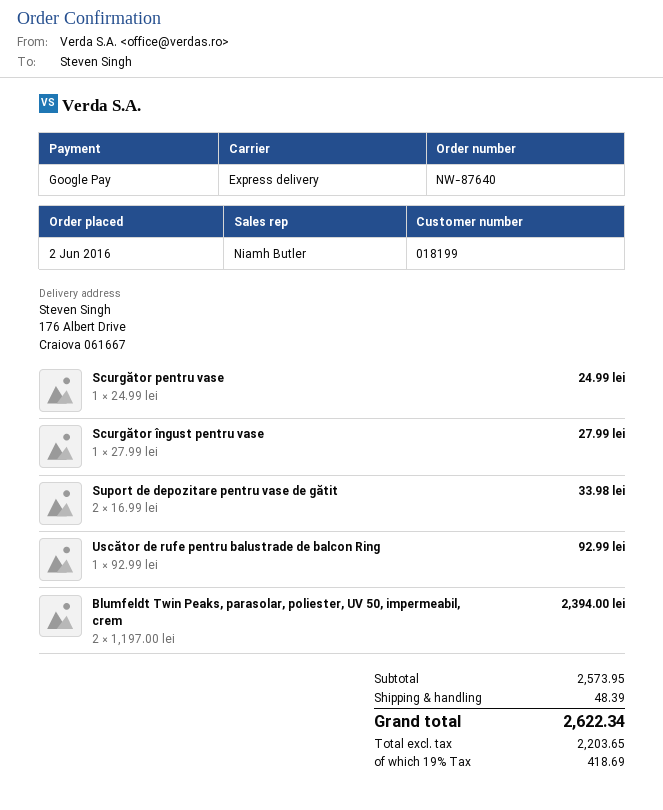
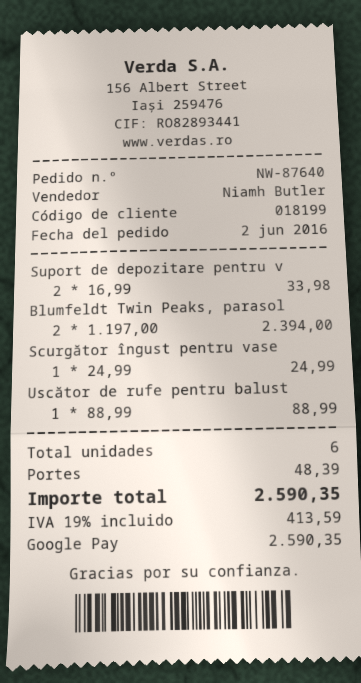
Scurgător pentru vase: 1 x 24.99 = 24.99 -> none
Scurgător îngust pentru vase: 1 x 27.99 = 27.99 -> 1 x 24.99 = 24.99
Uscător de rufe pentru balustrade de balcon Ring: 1 x 92.99 = 92.99 -> 1 x 88.99 = 88.99
tax: 19% = 418.69 -> 19% = 413.59
total: 2622.34 -> 2590.35

